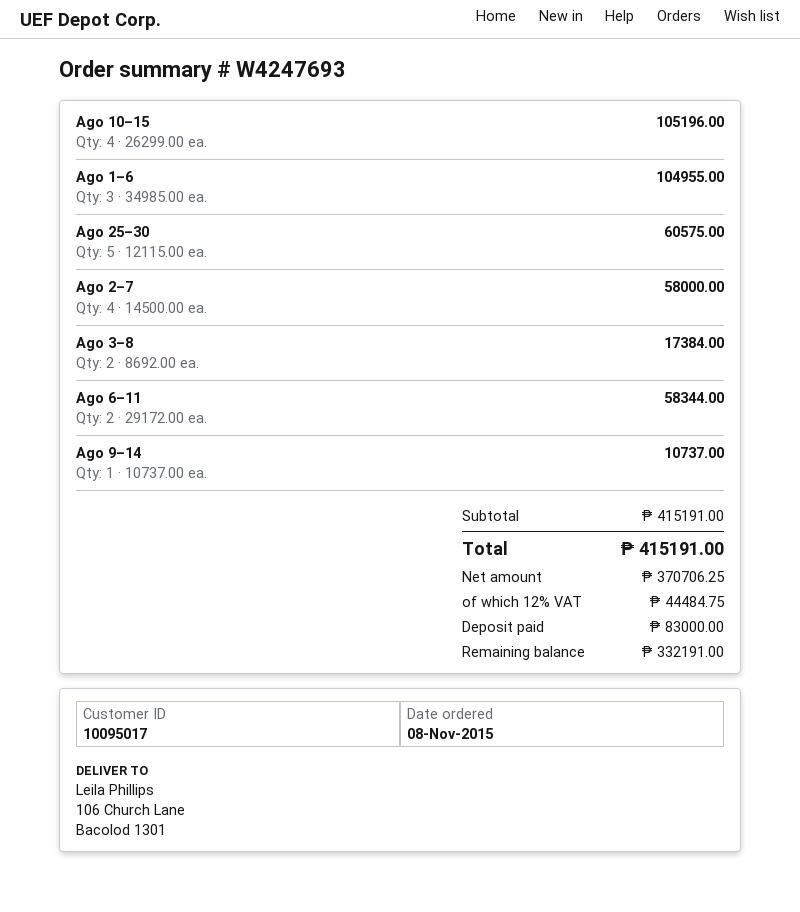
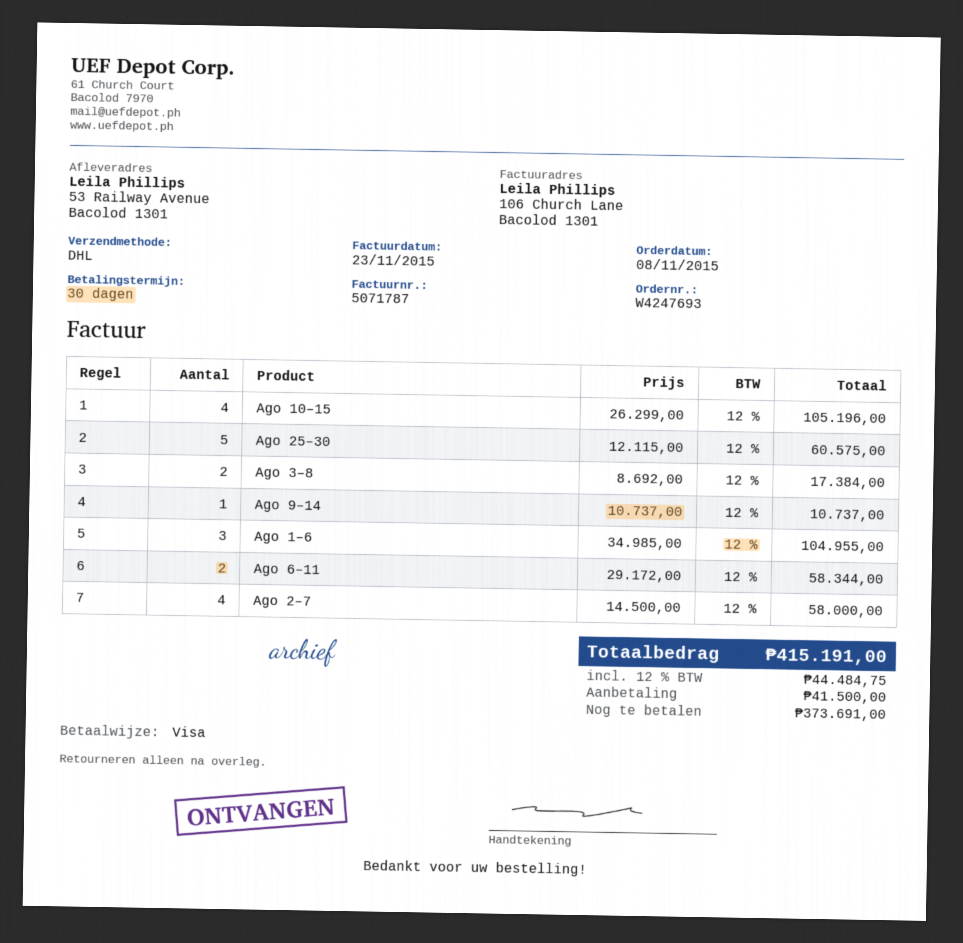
ship to: 106 Church Lane, Bacolod 1301 -> 53 Railway Avenue, Bacolod 1301
deposit: 83000.00 -> 41500.00
balance: 332191.00 -> 373691.00

